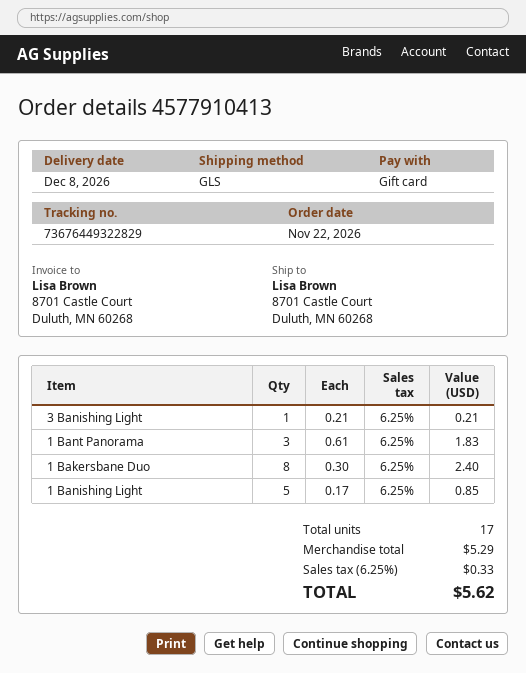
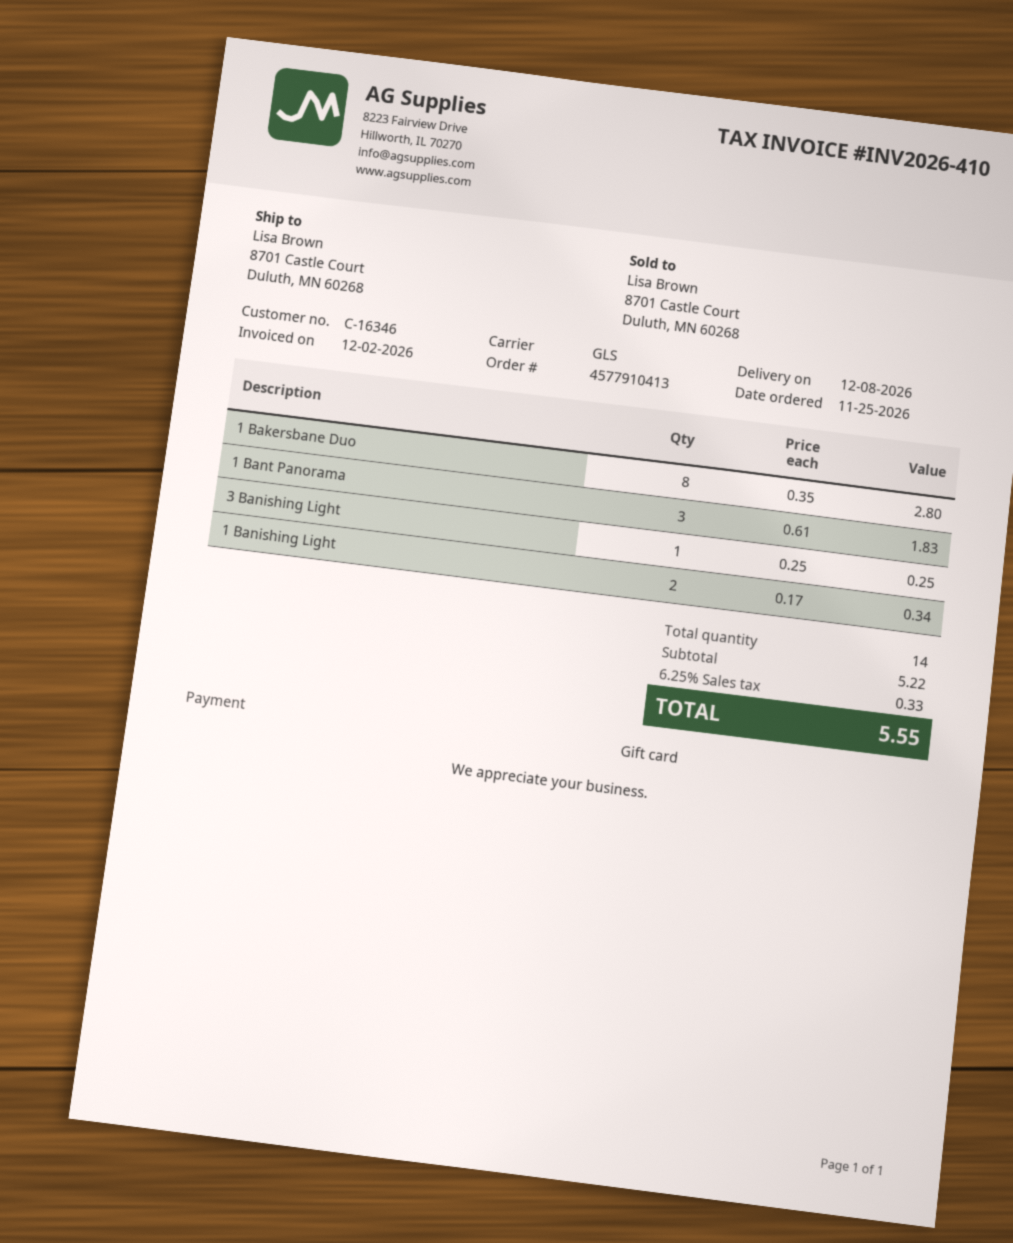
order date: 2026-11-22 -> 2026-11-25
3 Banishing Light: 1 x 0.21 = 0.21 -> 1 x 0.25 = 0.25
1 Bakersbane Duo: 8 x 0.30 = 2.40 -> 8 x 0.35 = 2.80
1 Banishing Light: 5 x 0.17 = 0.85 -> 2 x 0.17 = 0.34
total quantity: 17 -> 14
subtotal: 5.29 -> 5.22
total: 5.62 -> 5.55

